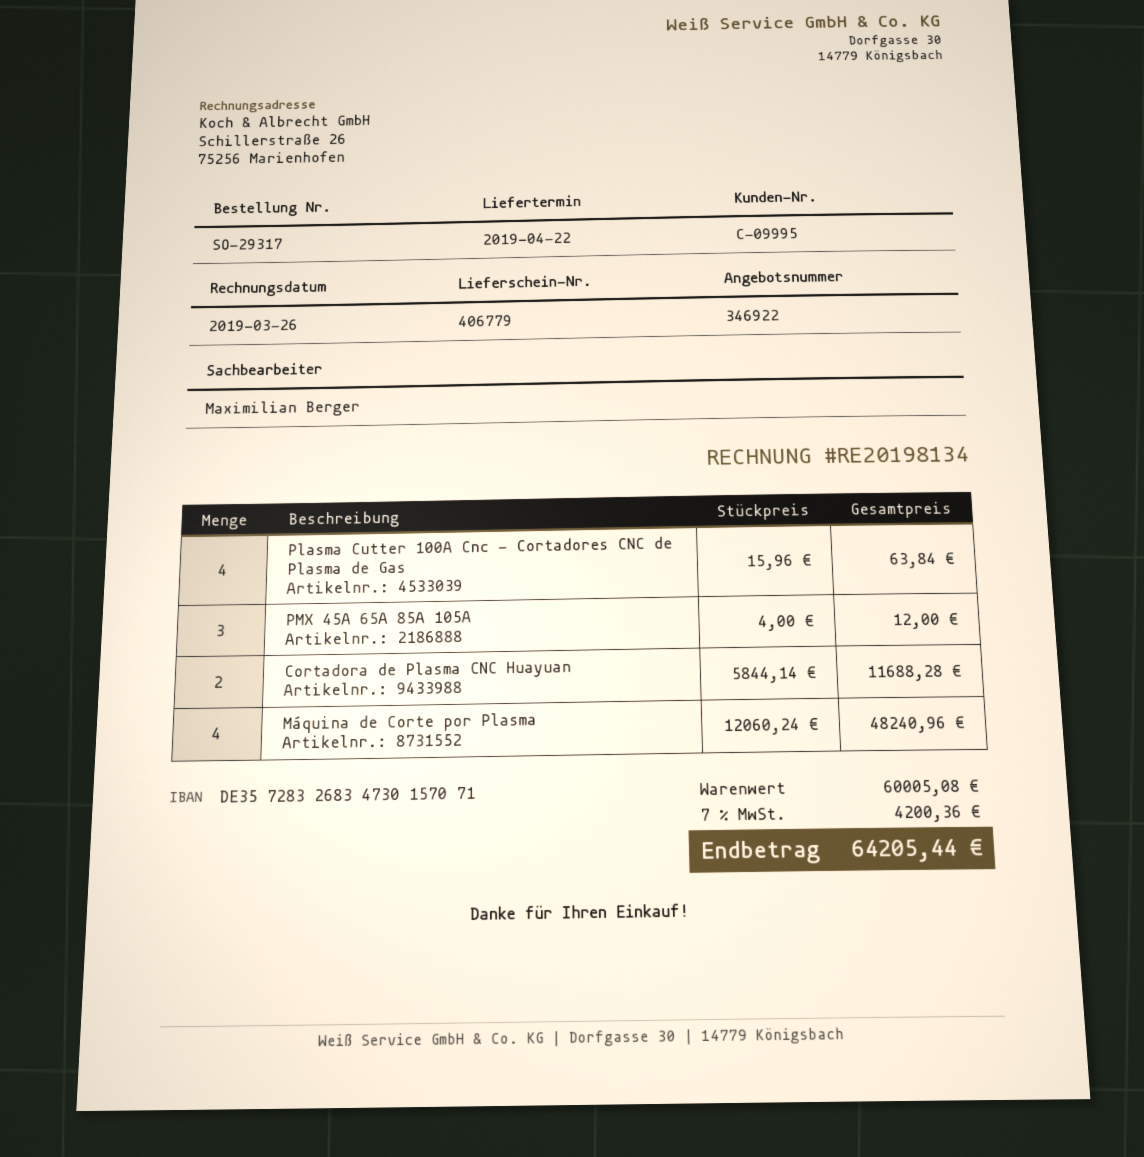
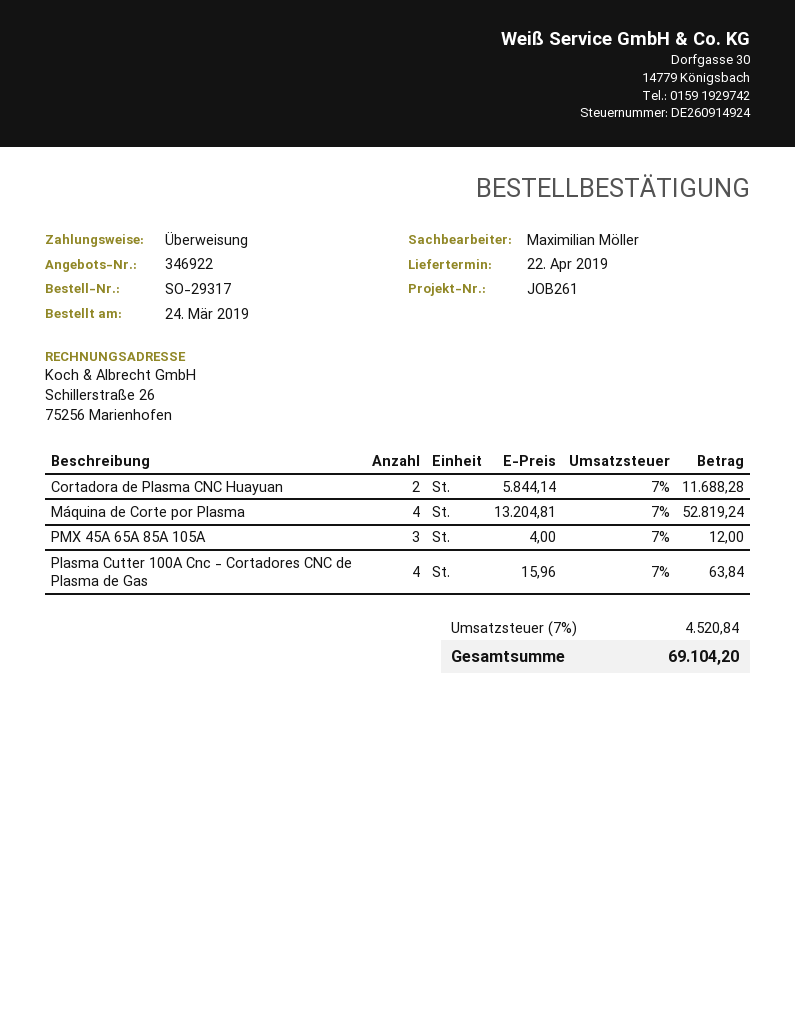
sales rep: Maximilian Berger -> Maximilian Möller
Máquina de Corte por Plasma: 4 x 12060.24 = 48240.96 -> 4 x 13204.81 = 52819.24
tax: 7% = 4200.36 -> 7% = 4520.84
total: 64205.44 -> 69104.20

